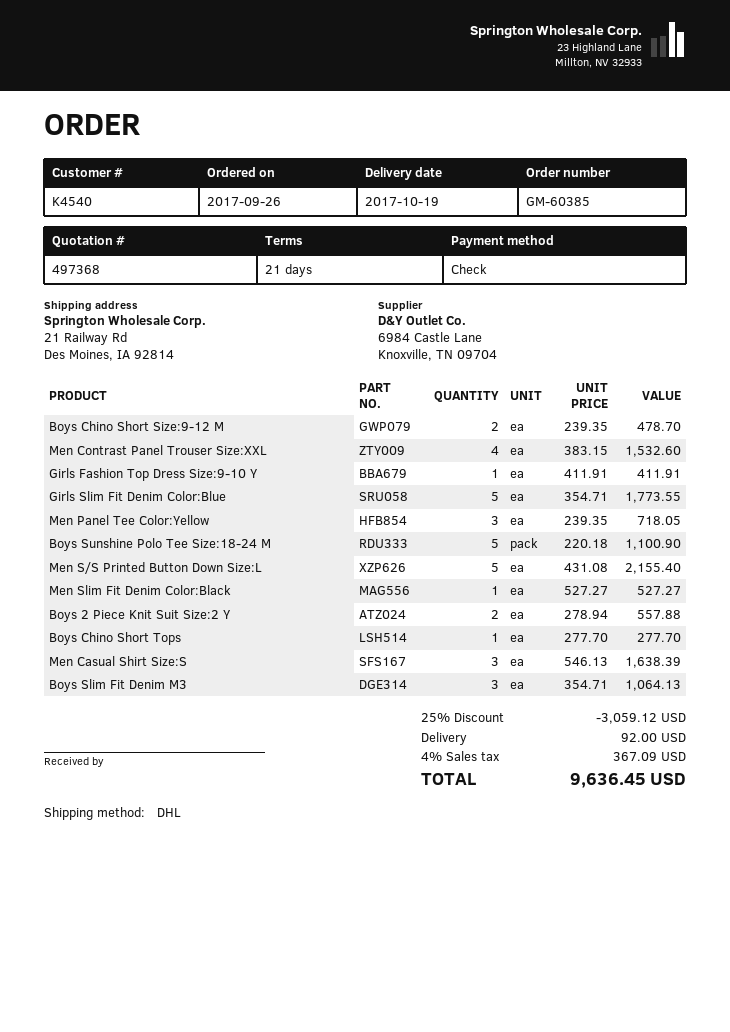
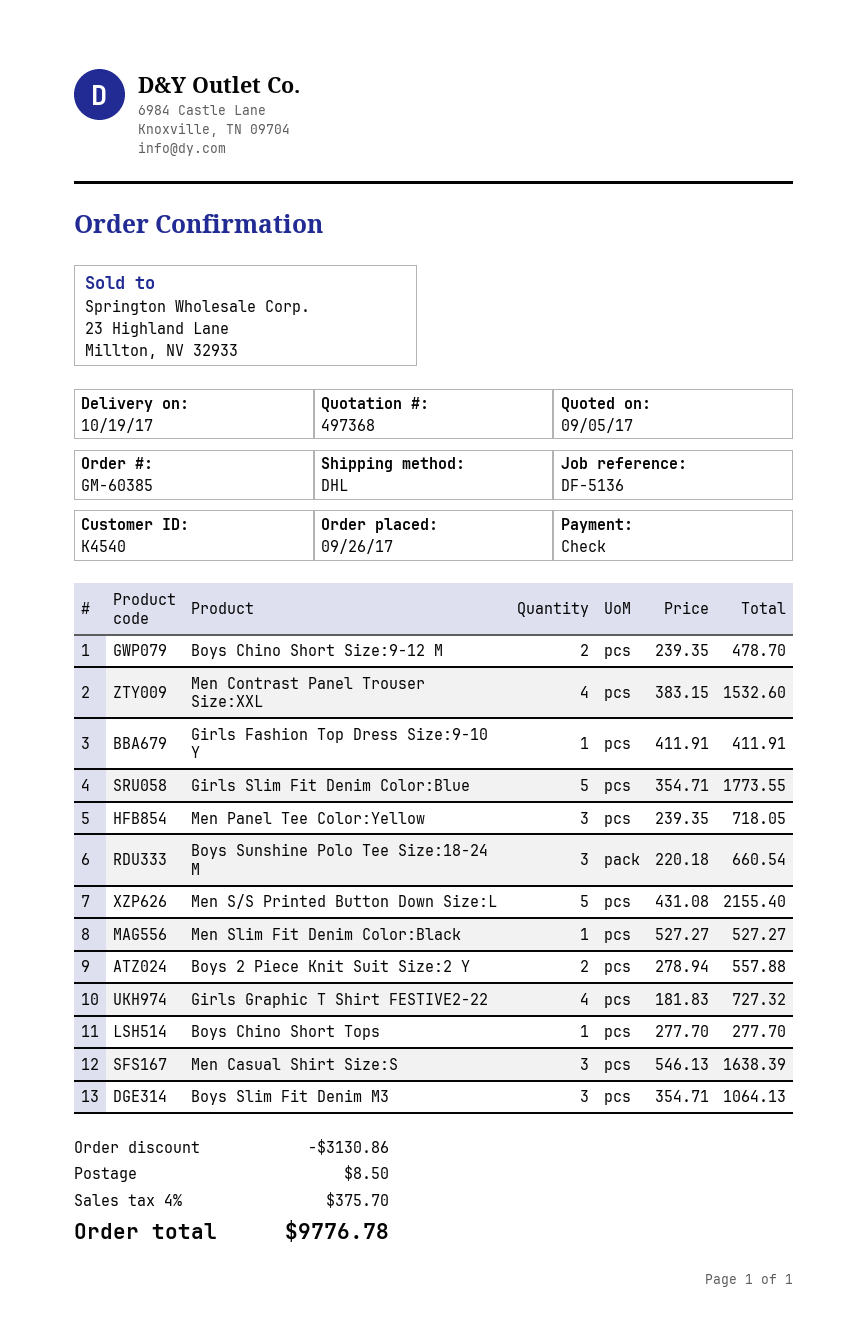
Boys Sunshine Polo Tee Size:18-24 M: 5 x 220.18 = 1100.90 -> 3 x 220.18 = 660.54
Girls Graphic T Shirt FESTIVE2-22: none -> 4 x 181.83 = 727.32
discount: 3059.12 -> 3130.86
shipping: 92.00 -> 8.50
tax: 4% = 367.09 -> 4% = 375.70
total: 9636.45 -> 9776.78

